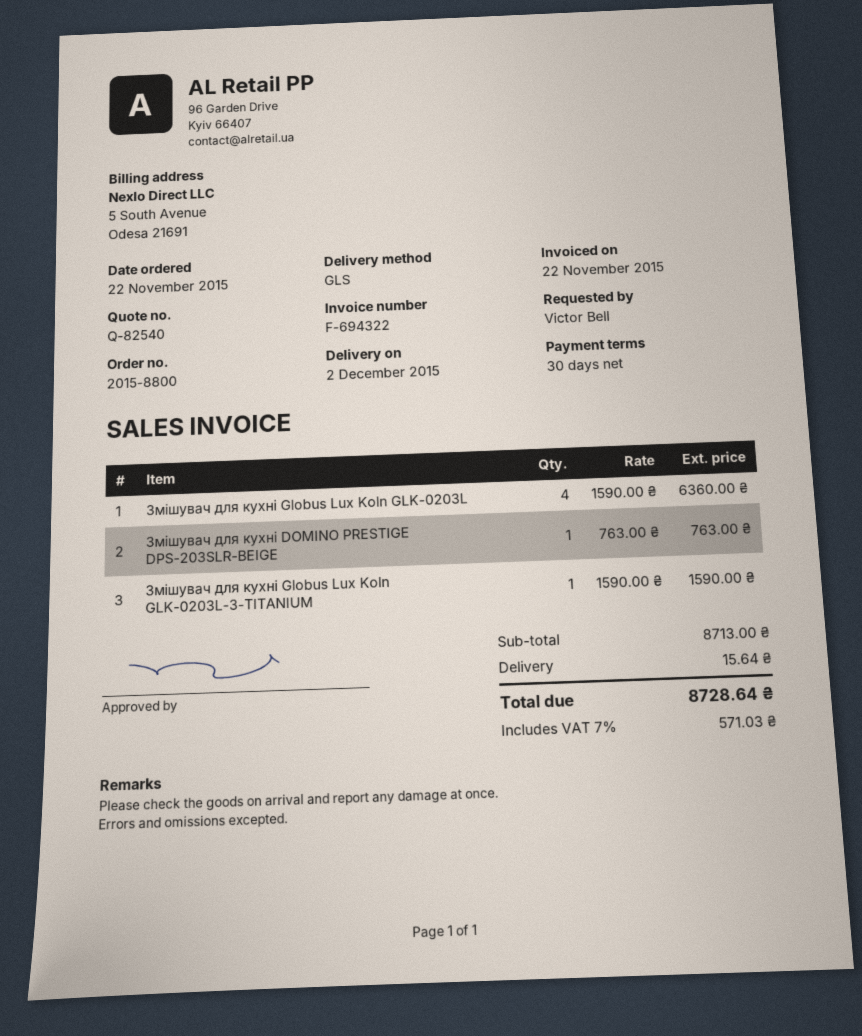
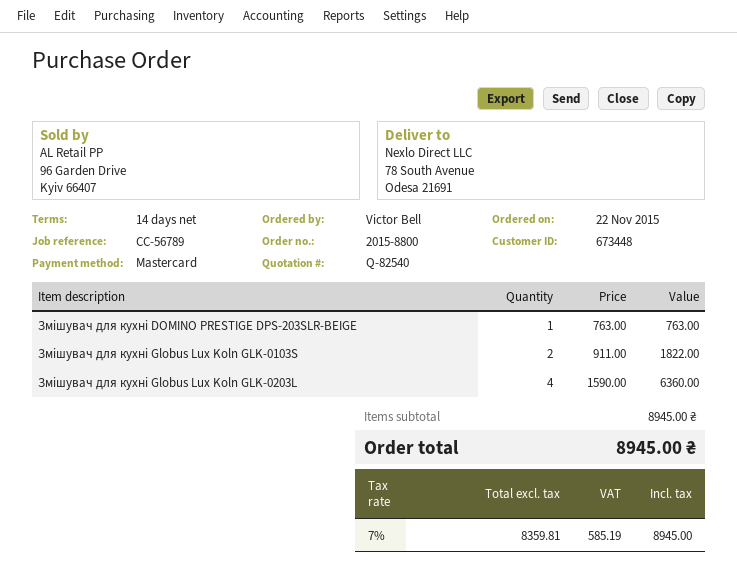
payment terms: 30 days -> 14 days
Змішувач для кухні Globus Lux Koln GLK-0203L-3-TITANIUM: 1 x 1590.00 = 1590.00 -> none
Змішувач для кухні Globus Lux Koln GLK-0103S: none -> 2 x 911.00 = 1822.00
subtotal: 8713.00 -> 8945.00
shipping: 15.64 -> none
tax: 7% = 571.03 -> 7% = 585.19
total: 8728.64 -> 8945.00

